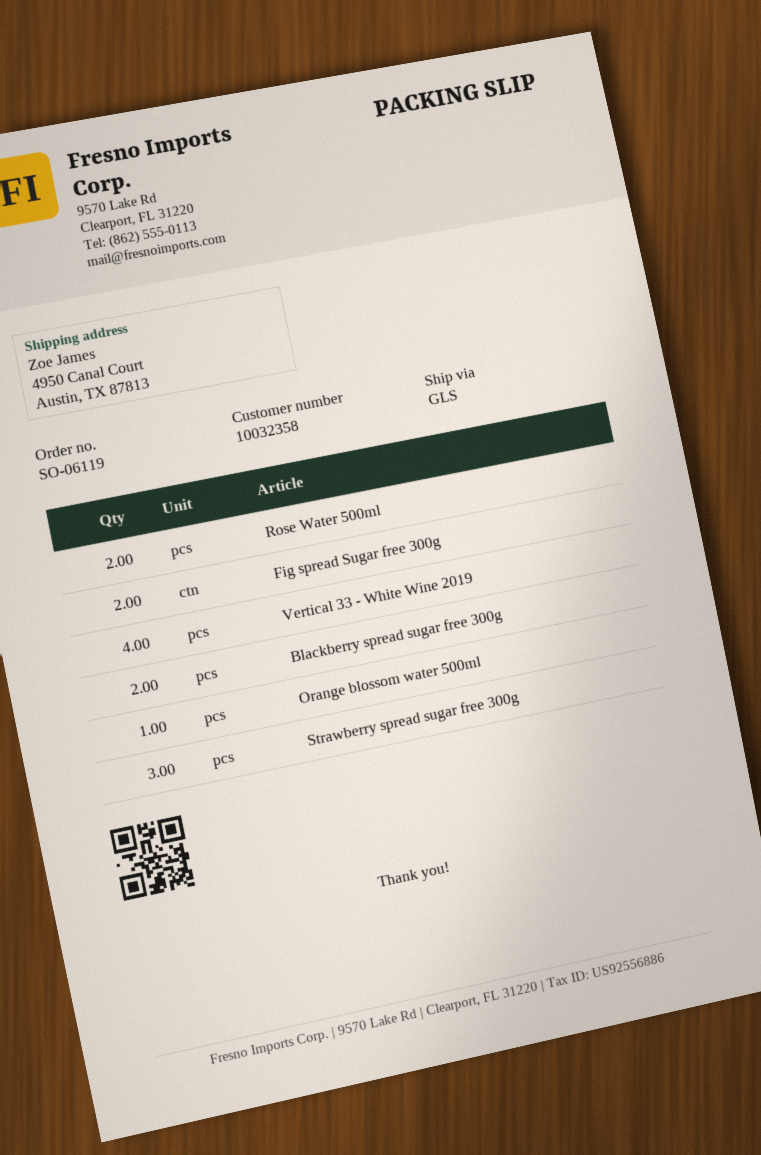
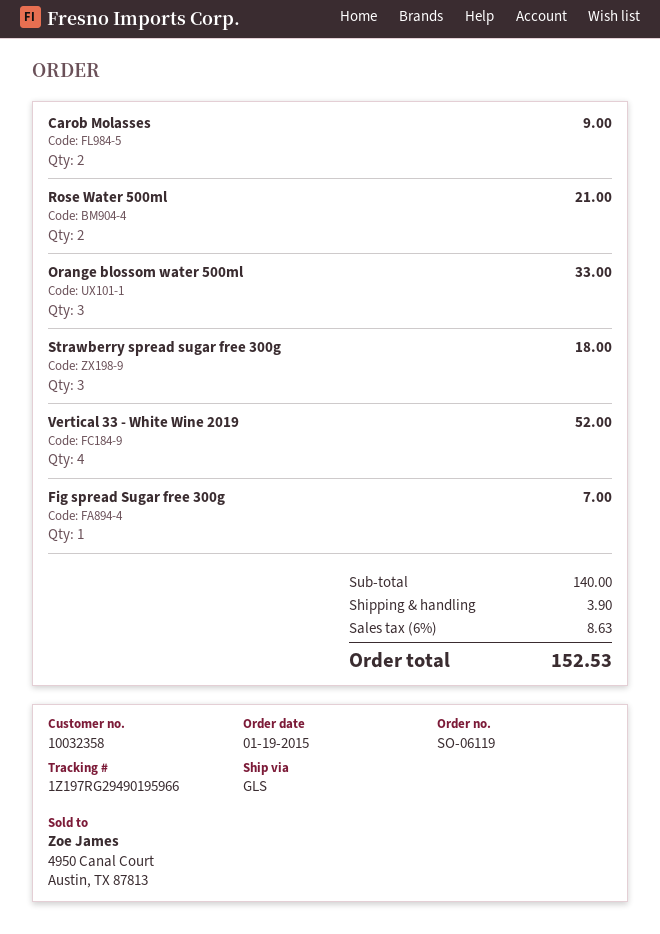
Fig spread Sugar free 300g: 2 -> 1
Blackberry spread sugar free 300g: 2 -> none
Orange blossom water 500ml: 1 -> 3
Carob Molasses: none -> 2

